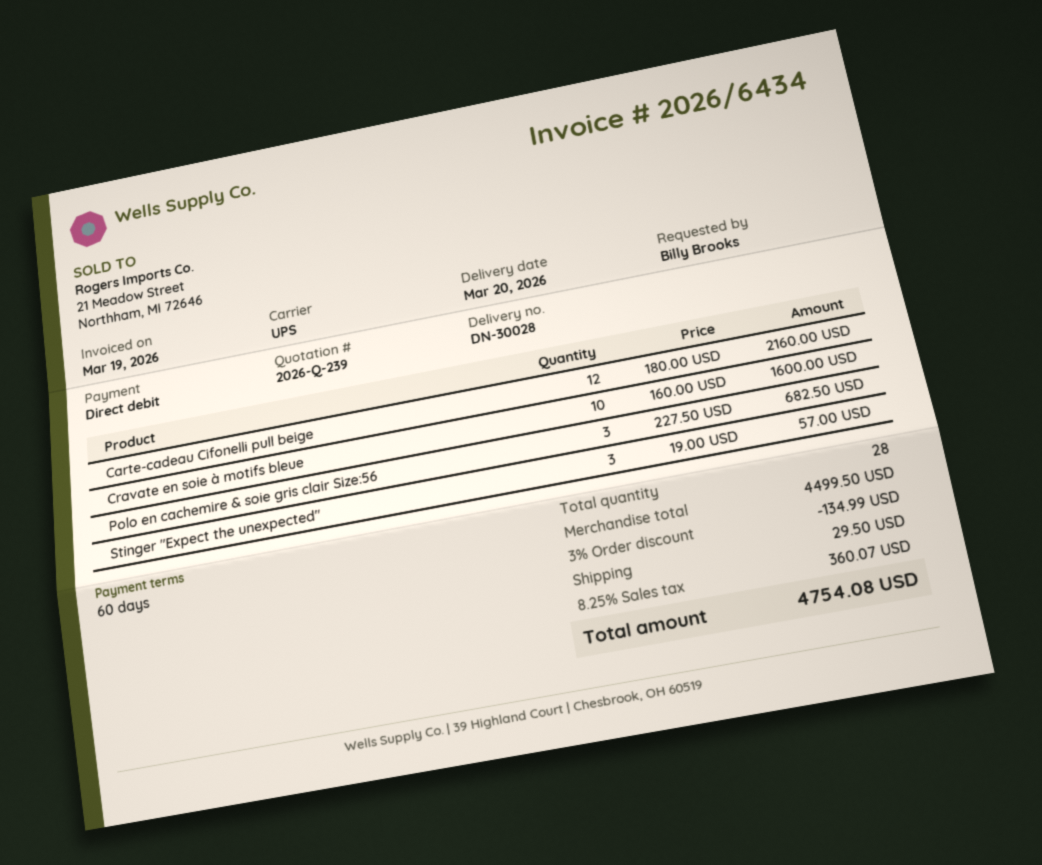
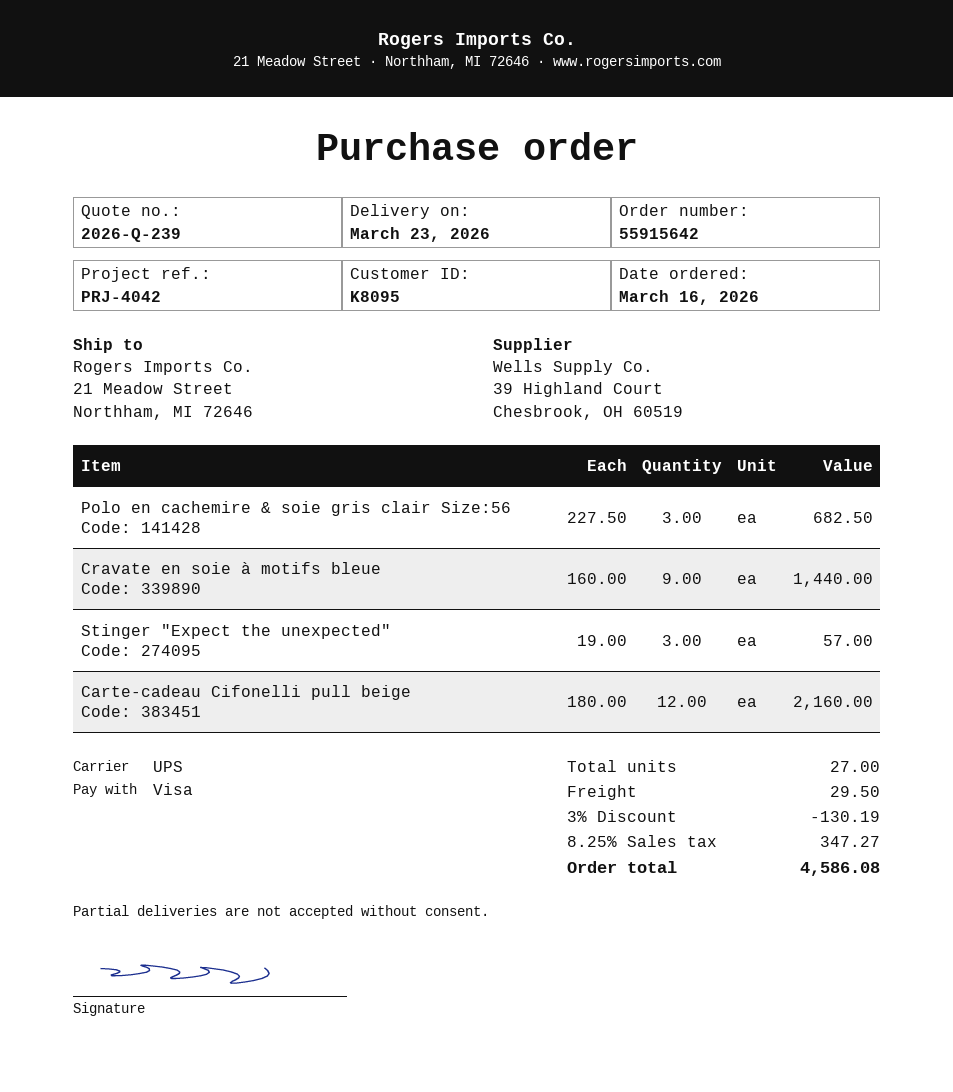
delivery date: 2026-03-20 -> 2026-03-23
payment method: direct debit -> Visa
Cravate en soie à motifs bleue: 10 x 160.00 = 1600.00 -> 9 x 160.00 = 1440.00
total quantity: 28 -> 27
discount: 3% = 134.99 -> 3% = 130.19
tax: 8.25% = 360.07 -> 8.25% = 347.27
total: 4754.08 -> 4586.08

